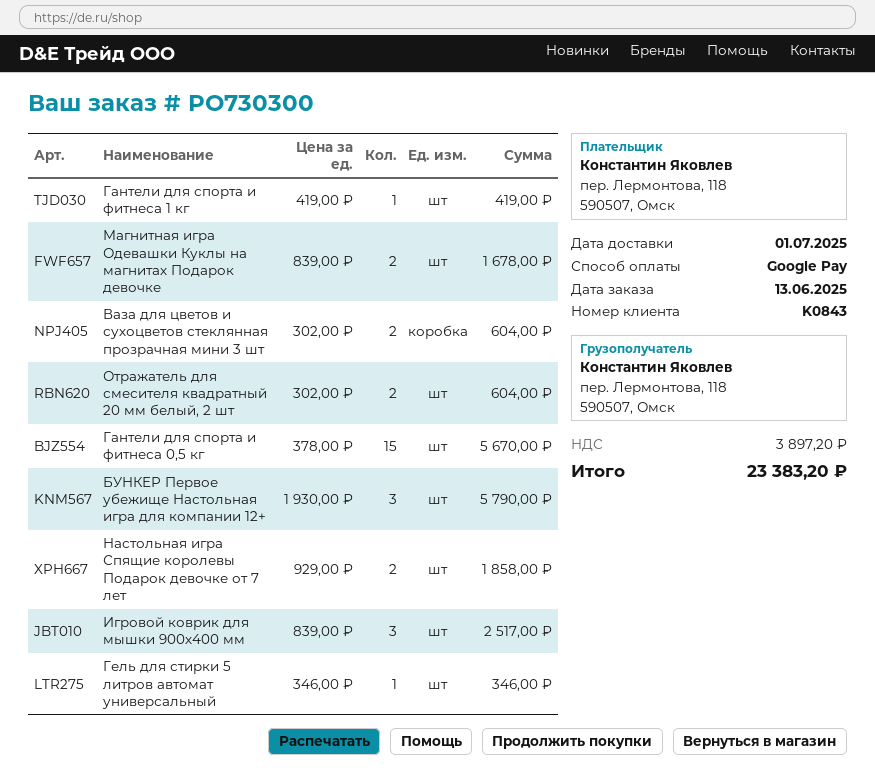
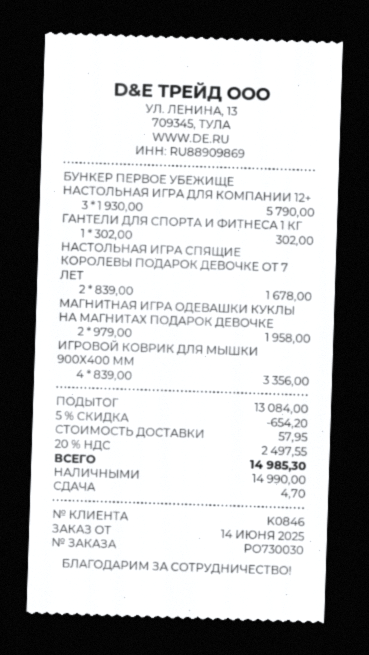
order number: PO730300 -> PO730030
order date: 2025-06-13 -> 2025-06-14
customer number: K0843 -> K0846
payment method: Google Pay -> cash
Гантели для спорта и фитнеса 1 кг: 1 x 419.00 = 419.00 -> 1 x 302.00 = 302.00
Магнитная игра Одевашки Куклы на магнитах Подарок девочке: 2 x 839.00 = 1678.00 -> 2 x 979.00 = 1958.00
Ваза для цветов и сухоцветов стеклянная прозрачная мини 3 шт: 2 x 302.00 = 604.00 -> none
Отражатель для смесителя квадратный 20 мм белый, 2 шт: 2 x 302.00 = 604.00 -> none
Гантели для спорта и фитнеса 0,5 кг: 15 x 378.00 = 5670.00 -> none
Настольная игра Спящие королевы Подарок девочке от 7 лет: 2 x 929.00 = 1858.00 -> 2 x 839.00 = 1678.00
Игровой коврик для мышки 900х400 мм: 3 x 839.00 = 2517.00 -> 4 x 839.00 = 3356.00
Гель для стирки 5 литров автомат универсальный: 1 x 346.00 = 346.00 -> none
discount: none -> 5% = 654.20
shipping: none -> 57.95
tax: 3897.20 -> 2497.55
total: 23383.20 -> 14985.30

